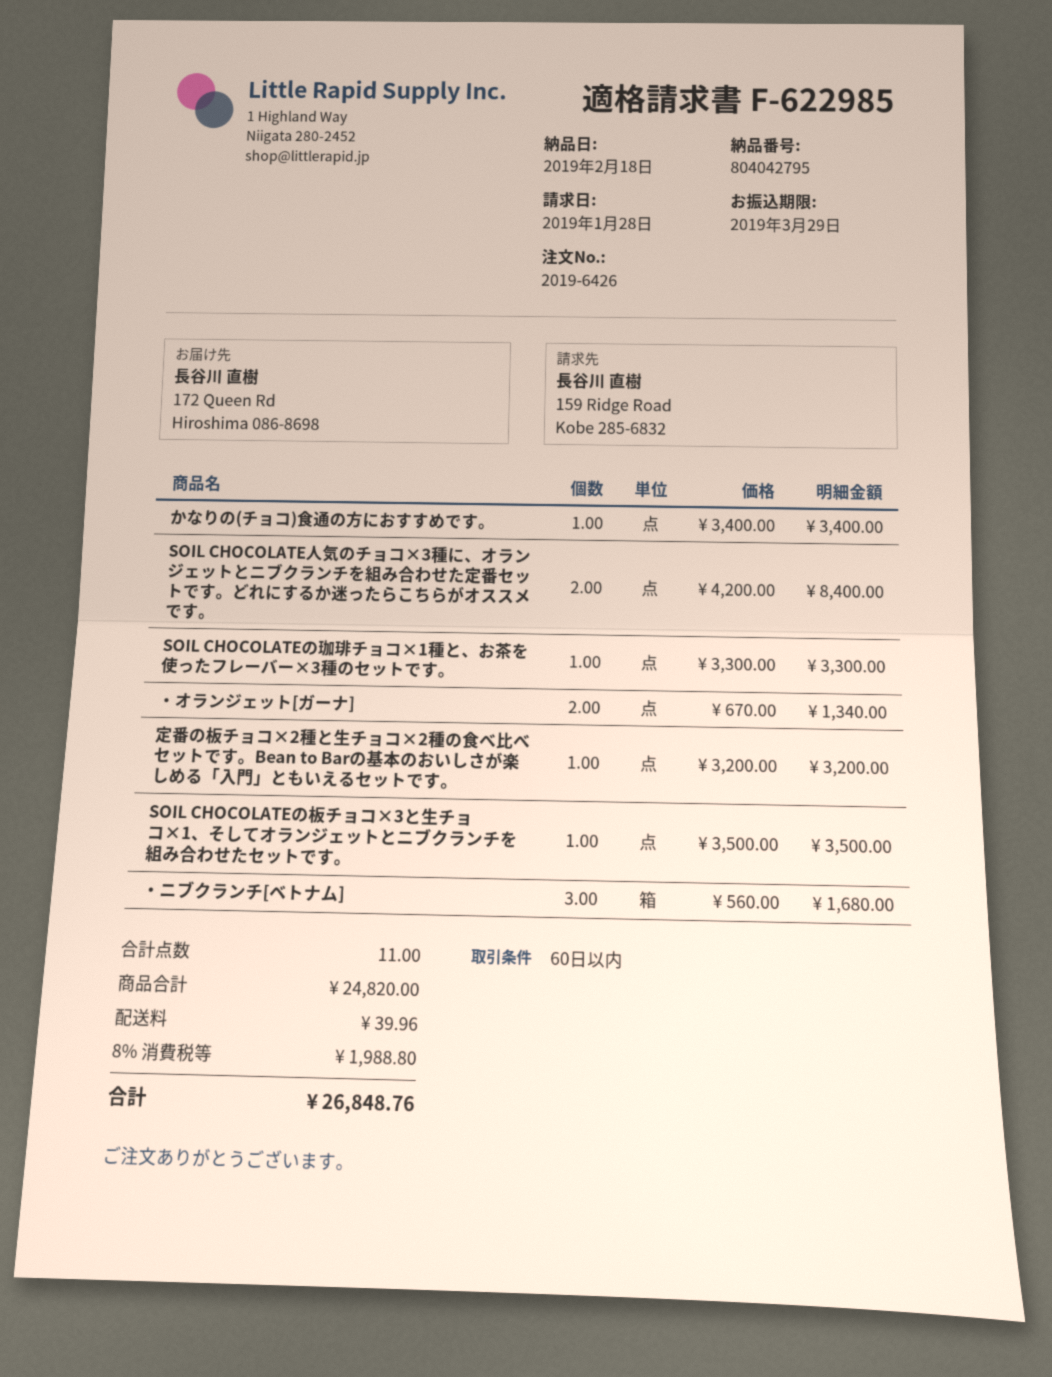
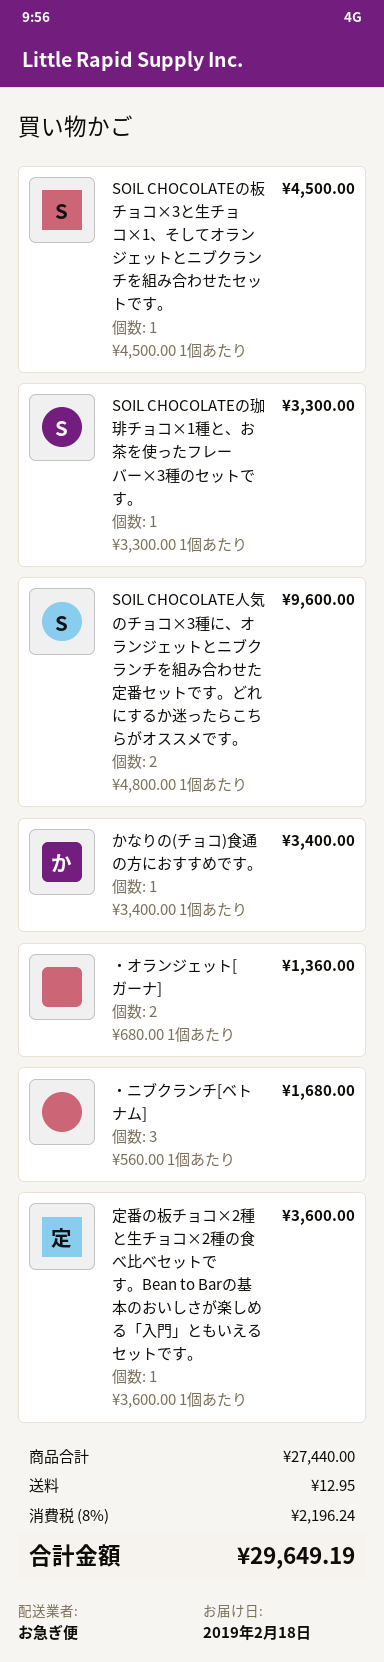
SOIL CHOCOLATE人気のチョコ×3種に、オランジェットとニブクランチを組み合わせた定番セットです。どれにするか迷ったらこちらがオススメです。: 2 x 4200.00 = 8400.00 -> 2 x 4800.00 = 9600.00
・オランジェット[ガーナ]: 2 x 670.00 = 1340.00 -> 2 x 680.00 = 1360.00
定番の板チョコ×2種と生チョコ×2種の食べ比べセットです。Bean to Barの基本のおいしさが楽しめる「入門」ともいえるセットです。: 1 x 3200.00 = 3200.00 -> 1 x 3600.00 = 3600.00
SOIL CHOCOLATEの板チョコ×3と生チョコ×1、そしてオランジェットとニブクランチを組み合わせたセットです。: 1 x 3500.00 = 3500.00 -> 1 x 4500.00 = 4500.00
subtotal: 24820.00 -> 27440.00
shipping: 39.96 -> 12.95
tax: 8% = 1988.80 -> 8% = 2196.24
total: 26848.76 -> 29649.19

